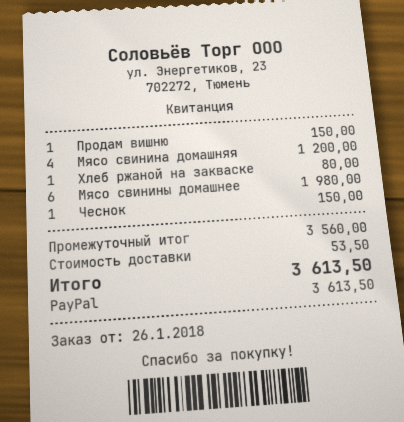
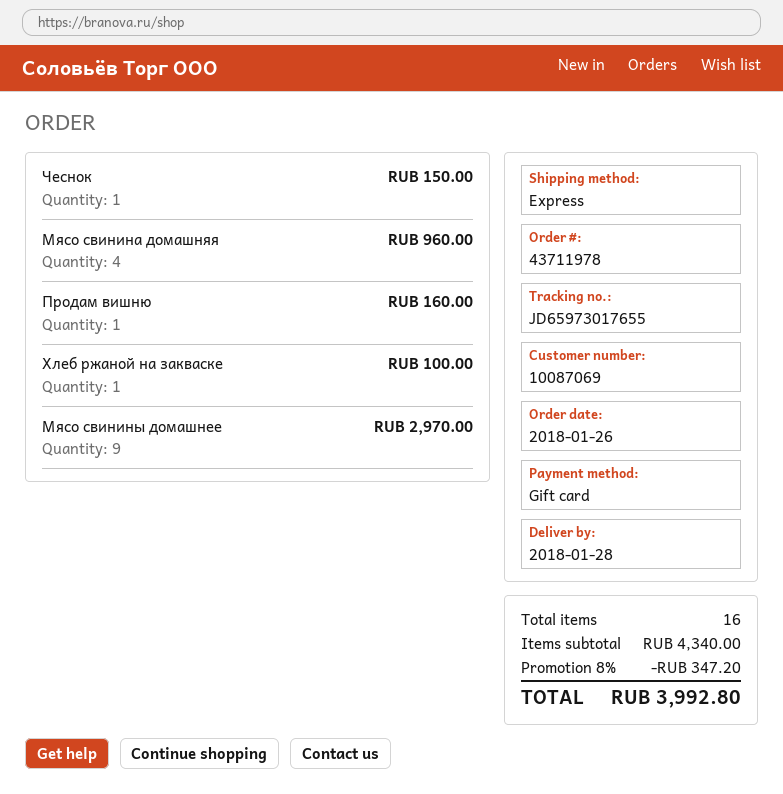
payment method: PayPal -> gift card
Продам вишню: 1 for 150.00 -> 1 for 160.00
Мясо свинина домашняя: 4 for 1200.00 -> 4 for 960.00
Хлеб ржаной на закваске: 1 for 80.00 -> 1 for 100.00
Мясо свинины домашнее: 6 for 1980.00 -> 9 for 2970.00
subtotal: 3560.00 -> 4340.00
discount: none -> 8% = 347.20
shipping: 53.50 -> none
total: 3613.50 -> 3992.80

